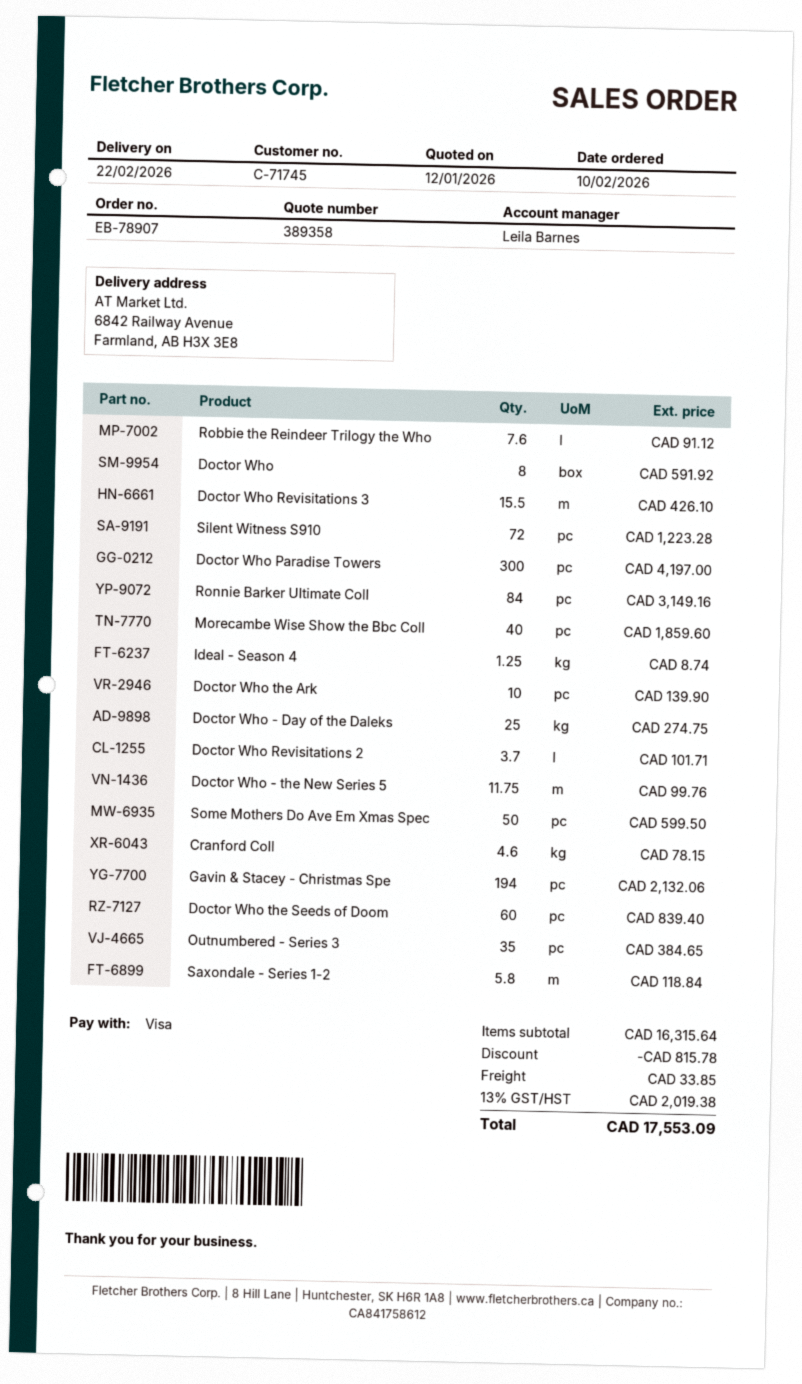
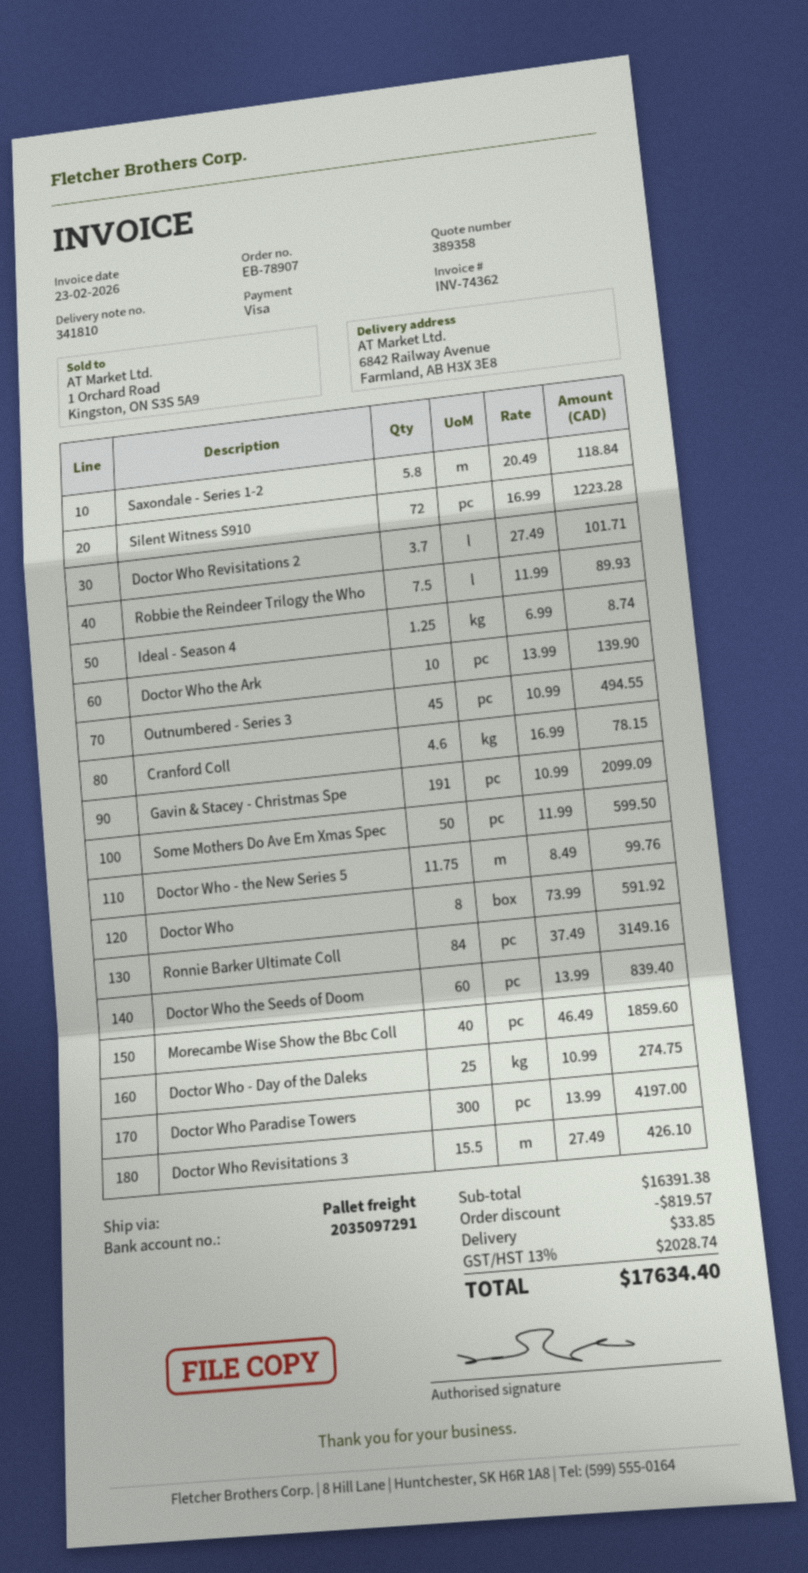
Robbie the Reindeer Trilogy the Who: 7.6 for 91.12 -> 7.5 for 89.93
Gavin & Stacey - Christmas Spe: 194 for 2132.06 -> 191 for 2099.09
Outnumbered - Series 3: 35 for 384.65 -> 45 for 494.55
subtotal: 16315.64 -> 16391.38
discount: 815.78 -> 819.57
tax: 13% = 2019.38 -> 13% = 2028.74
total: 17553.09 -> 17634.40

